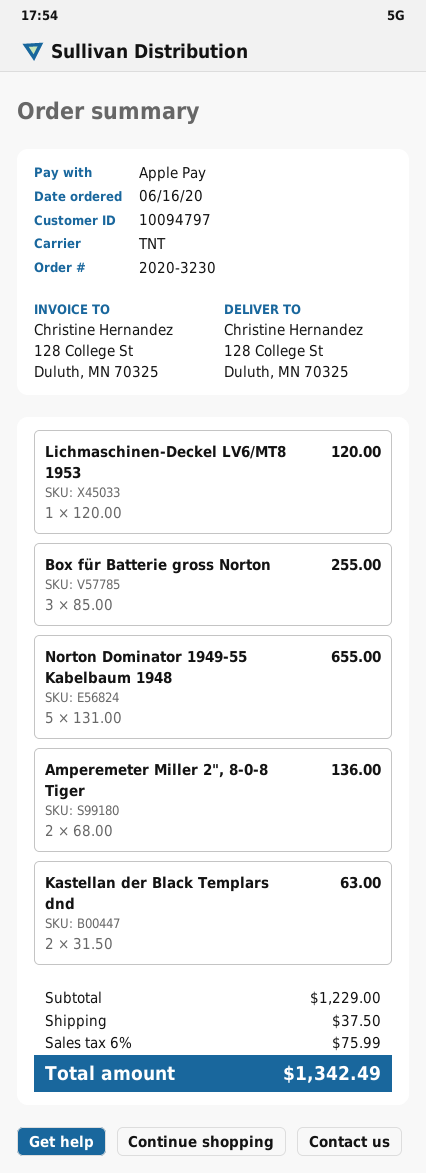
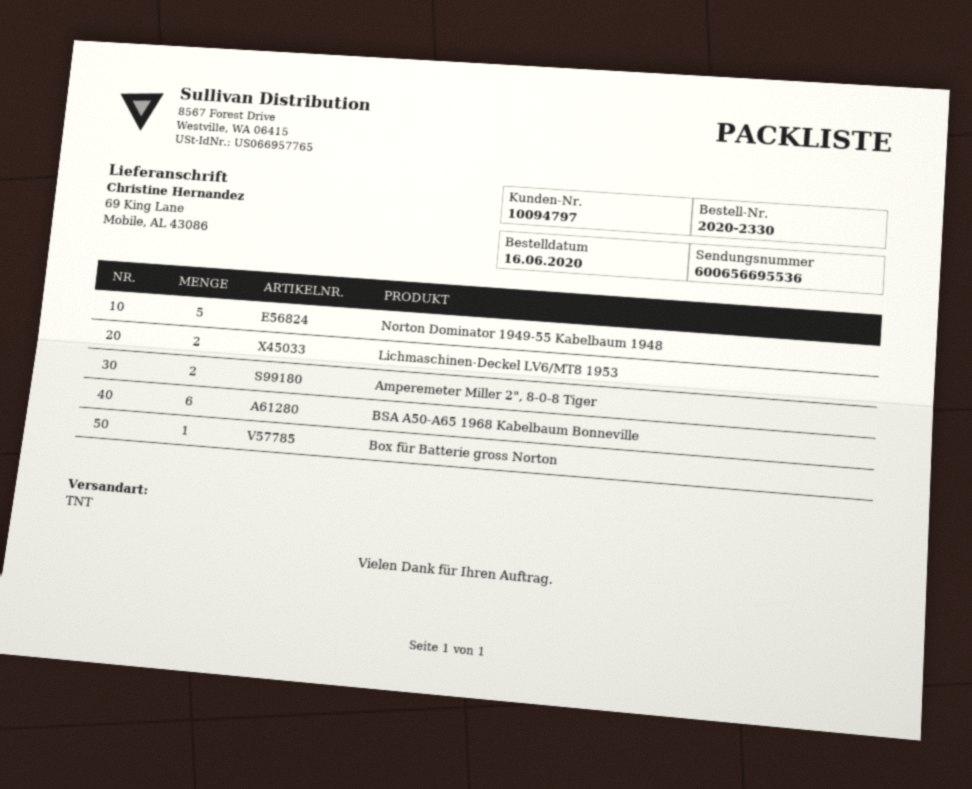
order number: 2020-3230 -> 2020-2330
ship to: 128 College St, Duluth, MN 70325 -> 69 King Lane, Mobile, AL 43086
Lichmaschinen-Deckel LV6/MT8 1953: 1 -> 2
Box für Batterie gross Norton: 3 -> 1
Kastellan der Black Templars dnd: 2 -> none
BSA A50-A65 1968 Kabelbaum Bonneville: none -> 6

